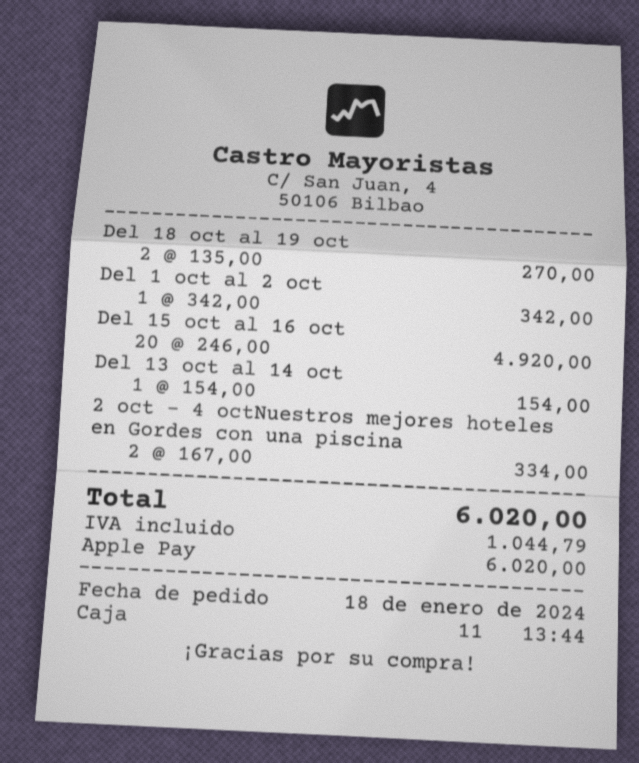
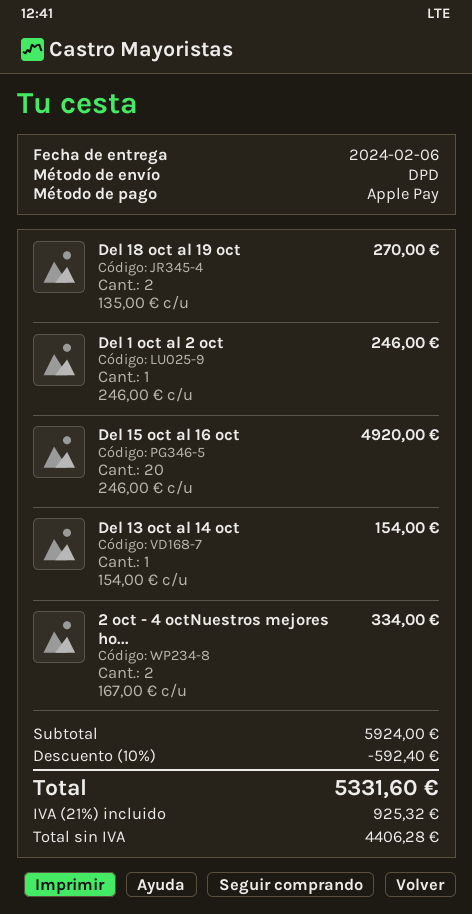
Del 1 oct al 2 oct: 1 x 342.00 = 342.00 -> 1 x 246.00 = 246.00
discount: none -> 10% = 592.40
tax: 1044.79 -> 925.32
total: 6020.00 -> 5331.60

